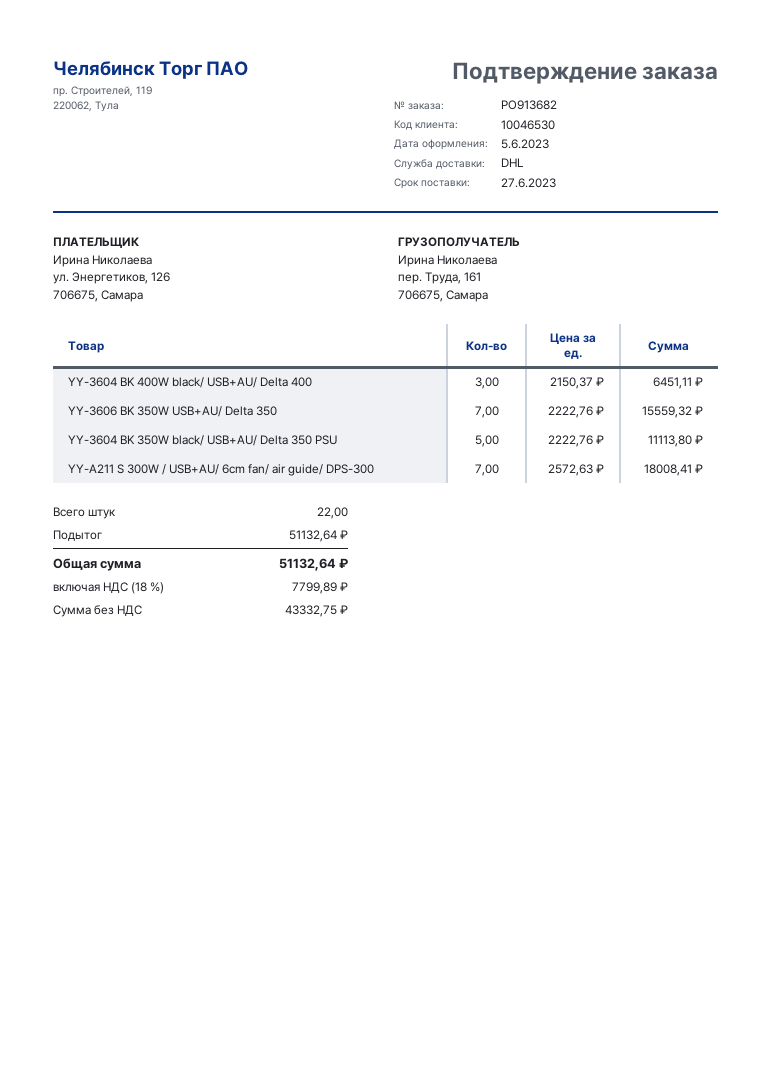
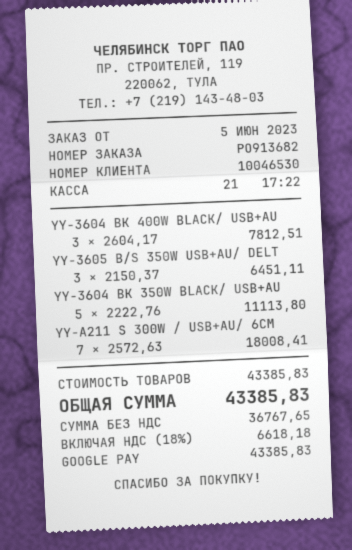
YY-3604 BK 400W black/ USB+AU/ Delta 400: 3 x 2150.37 = 6451.11 -> 3 x 2604.17 = 7812.51
YY-3606 BK 350W USB+AU/ Delta 350: 7 x 2222.76 = 15559.32 -> none
YY-3605 B/S 350W USB+AU/ DELT: none -> 3 x 2150.37 = 6451.11
subtotal: 51132.64 -> 43385.83
net: 43332.75 -> 36767.65
tax: 18% = 7799.89 -> 18% = 6618.18
total: 51132.64 -> 43385.83

